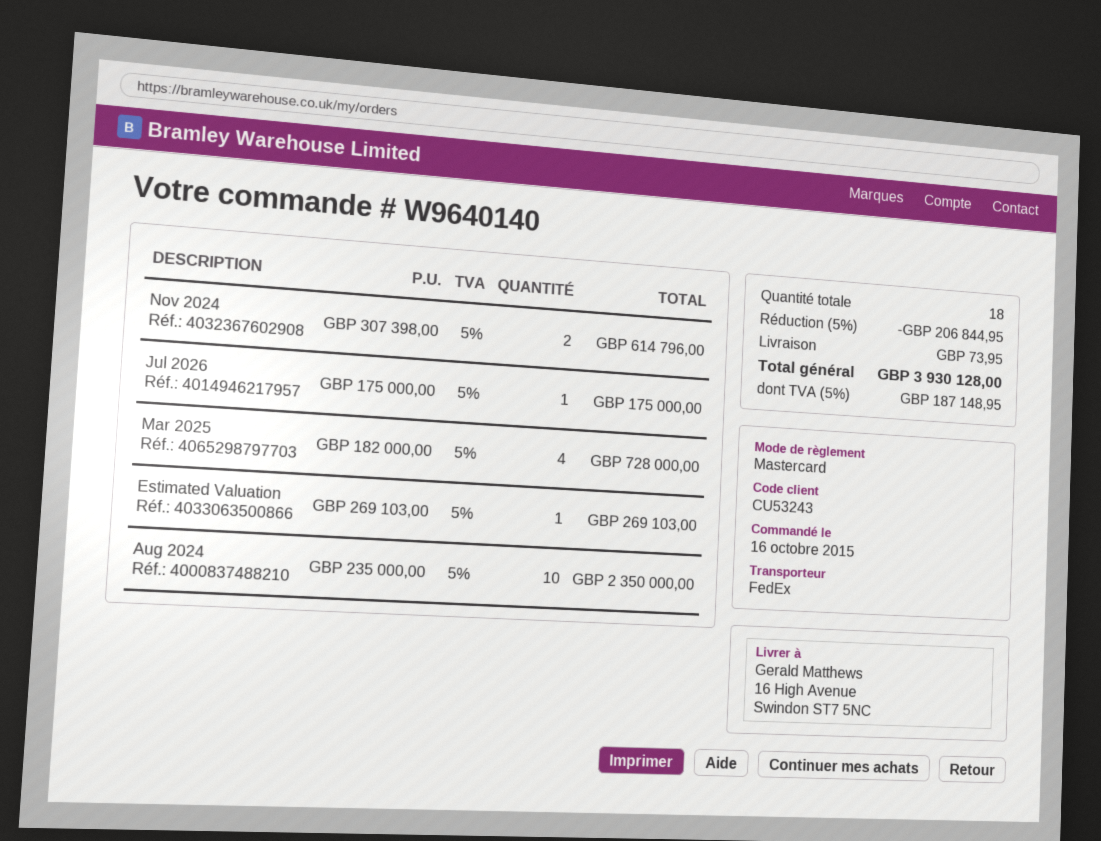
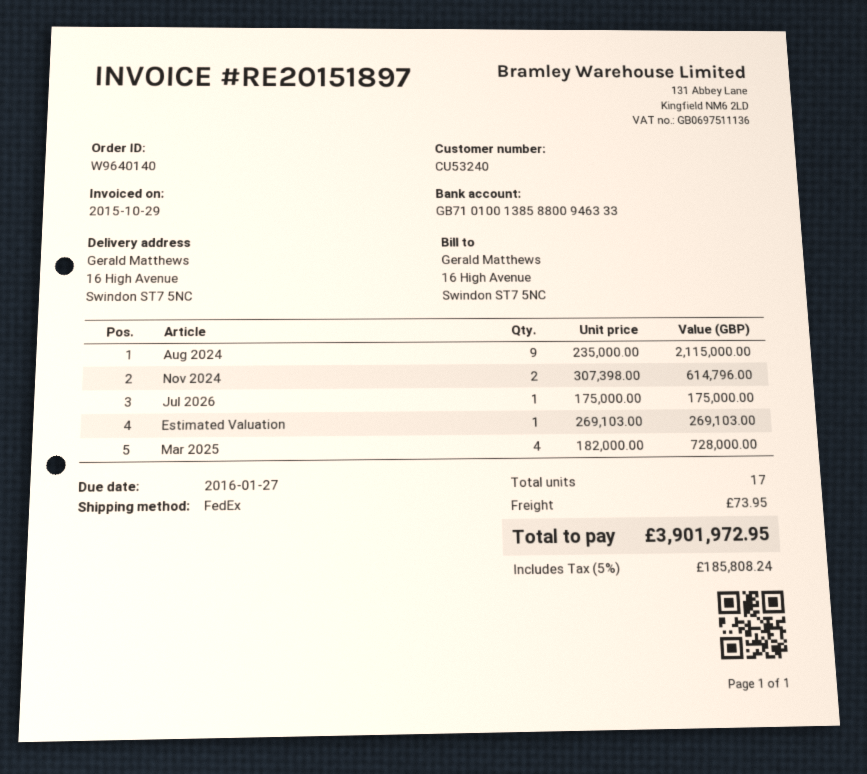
customer number: CU53243 -> CU53240
Aug 2024: 10 x 235000.00 = 2350000.00 -> 9 x 235000.00 = 2115000.00
total quantity: 18 -> 17
discount: 5% = 206844.95 -> none
tax: 5% = 187148.95 -> 5% = 185808.24
total: 3930128.00 -> 3901972.95

